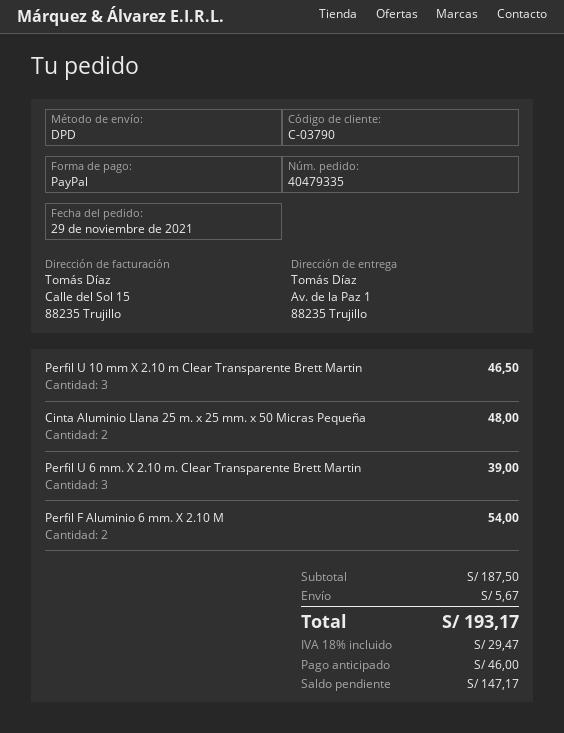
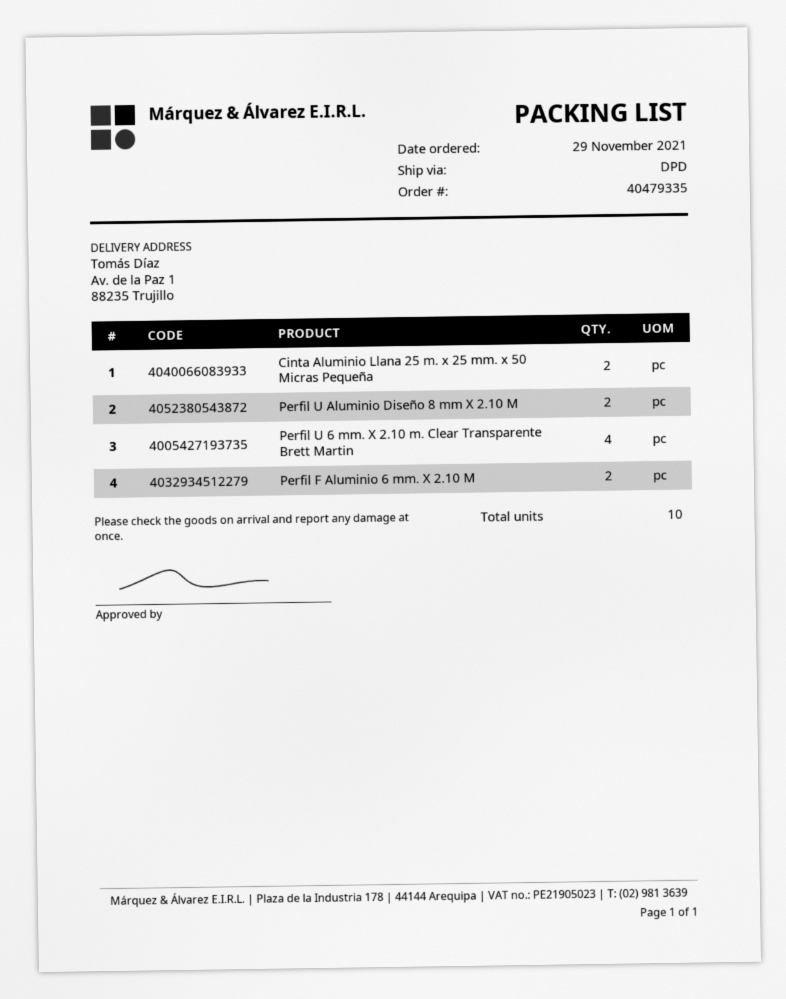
Perfil U 10 mm X 2.10 m Clear Transparente Brett Martin: 3 -> none
Perfil U 6 mm. X 2.10 m. Clear Transparente Brett Martin: 3 -> 4
Perfil U Aluminio Diseño 8 mm X 2.10 M: none -> 2

